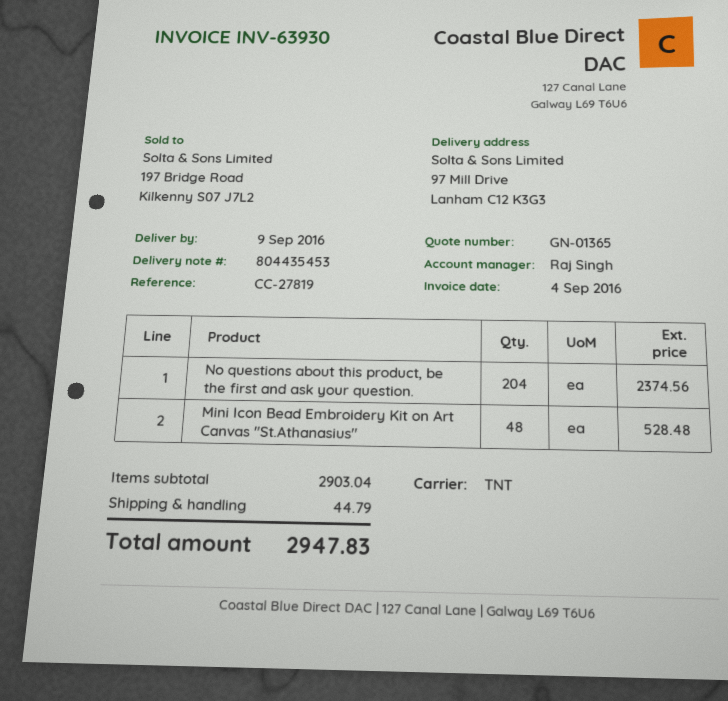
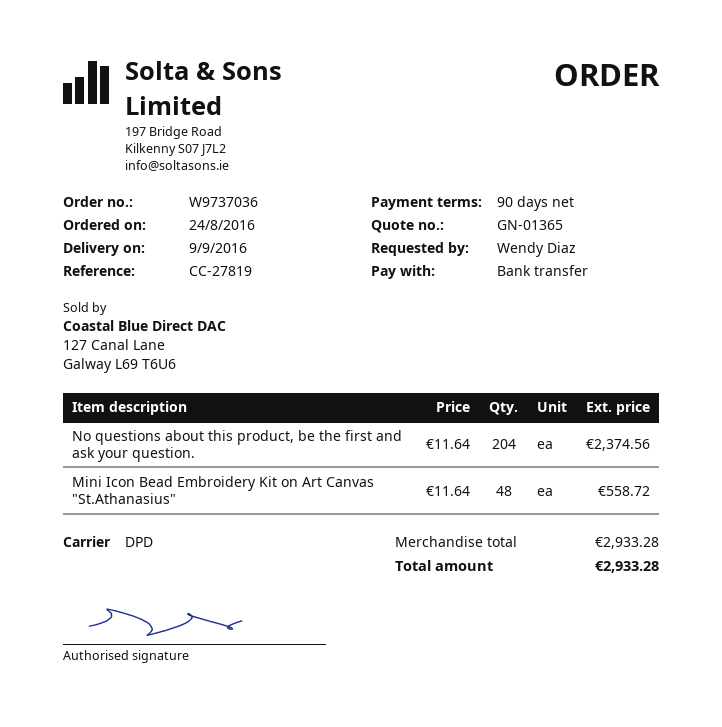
shipping method: TNT -> DPD
Mini Icon Bead Embroidery Kit on Art Canvas "St.Athanasius": 48 for 528.48 -> 48 for 558.72
subtotal: 2903.04 -> 2933.28
shipping: 44.79 -> none
total: 2947.83 -> 2933.28

